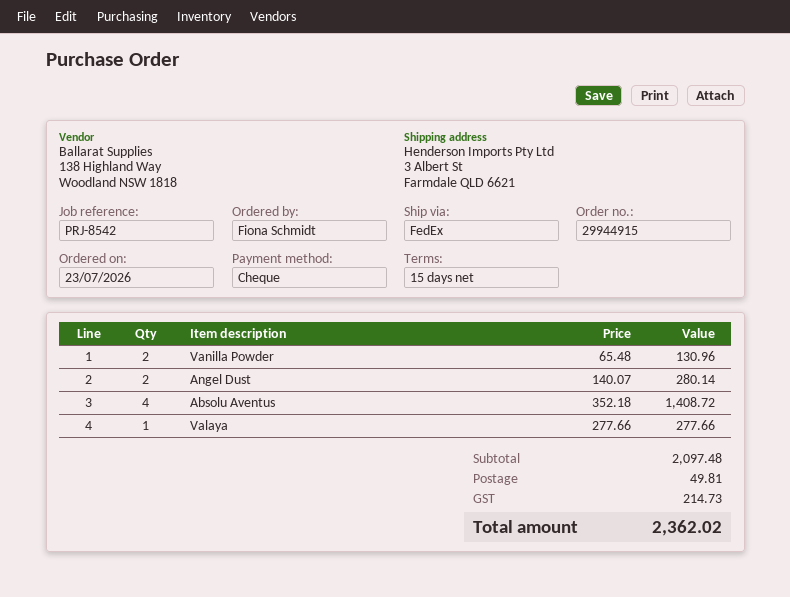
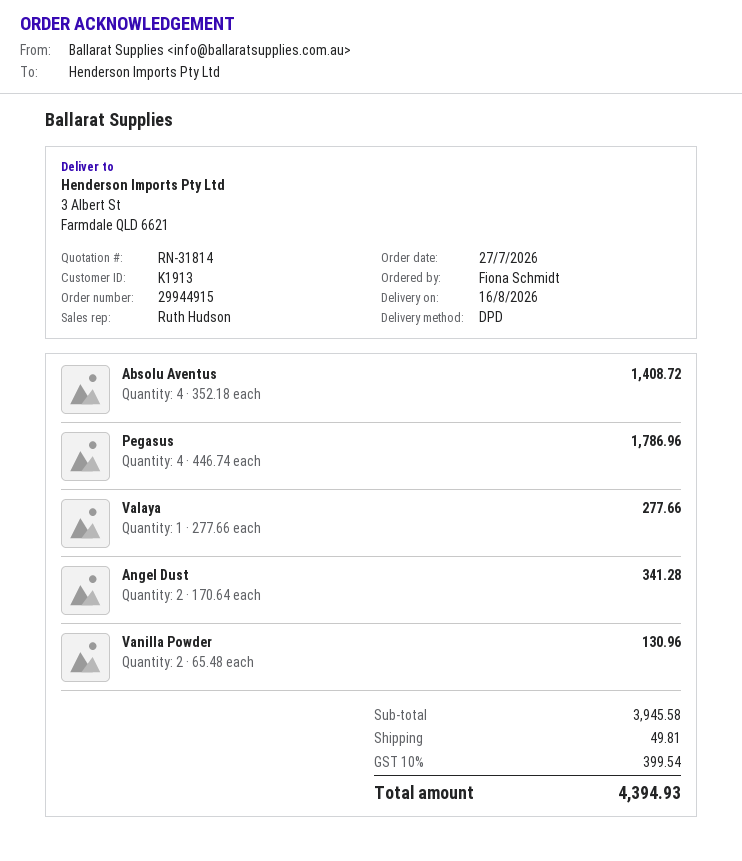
order date: 2026-07-23 -> 2026-07-27
shipping method: FedEx -> DPD
Angel Dust: 2 x 140.07 = 280.14 -> 2 x 170.64 = 341.28
Pegasus: none -> 4 x 446.74 = 1786.96
subtotal: 2097.48 -> 3945.58
tax: 214.73 -> 399.54
total: 2362.02 -> 4394.93

